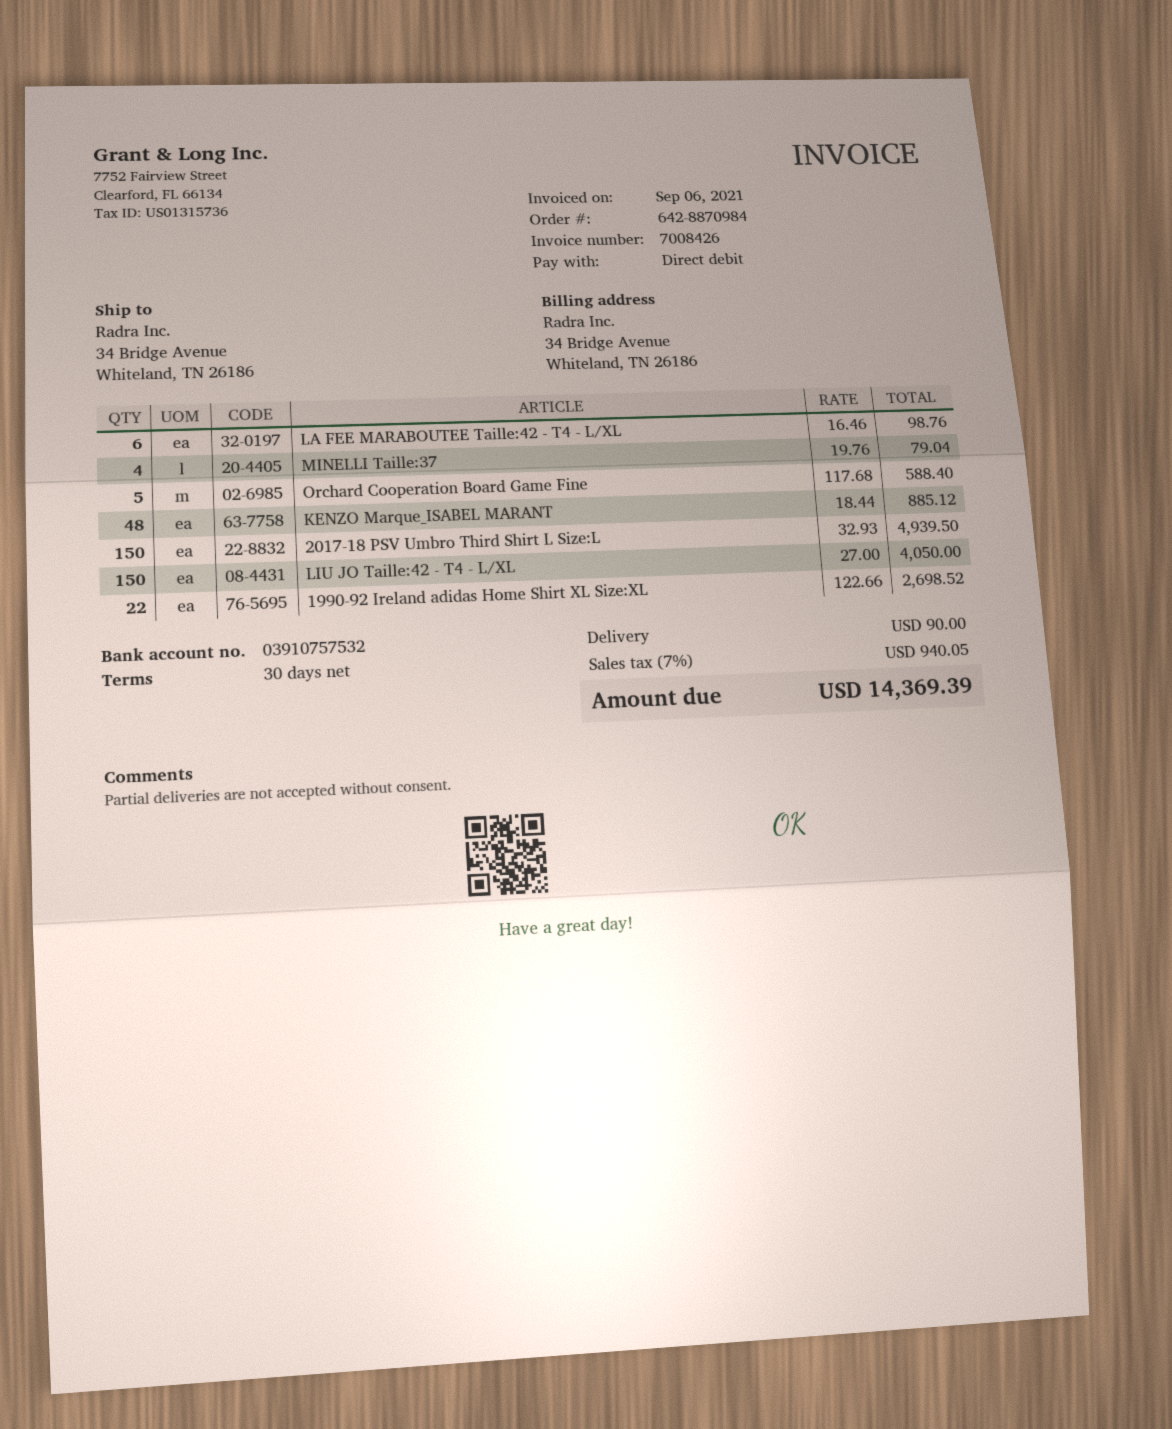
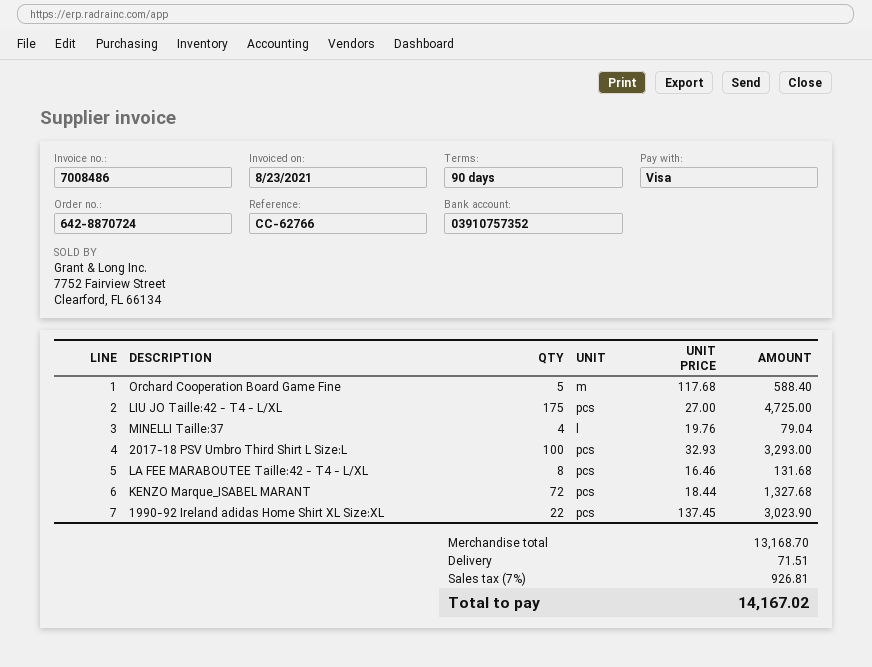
order number: 642-8870984 -> 642-8870724
invoice number: 7008426 -> 7008486
invoice date: 2021-09-06 -> 2021-08-23
payment terms: 30 days -> 90 days
payment method: direct debit -> Visa
bank account: 03910757532 -> 03910757352
LA FEE MARABOUTEE Taille:42 - T4 - L/XL: 6 x 16.46 = 98.76 -> 8 x 16.46 = 131.68
KENZO Marque_ISABEL MARANT: 48 x 18.44 = 885.12 -> 72 x 18.44 = 1327.68
2017-18 PSV Umbro Third Shirt L Size:L: 150 x 32.93 = 4939.50 -> 100 x 32.93 = 3293.00
LIU JO Taille:42 - T4 - L/XL: 150 x 27.00 = 4050.00 -> 175 x 27.00 = 4725.00
1990-92 Ireland adidas Home Shirt XL Size:XL: 22 x 122.66 = 2698.52 -> 22 x 137.45 = 3023.90
shipping: 90.00 -> 71.51
tax: 7% = 940.05 -> 7% = 926.81
total: 14369.39 -> 14167.02

